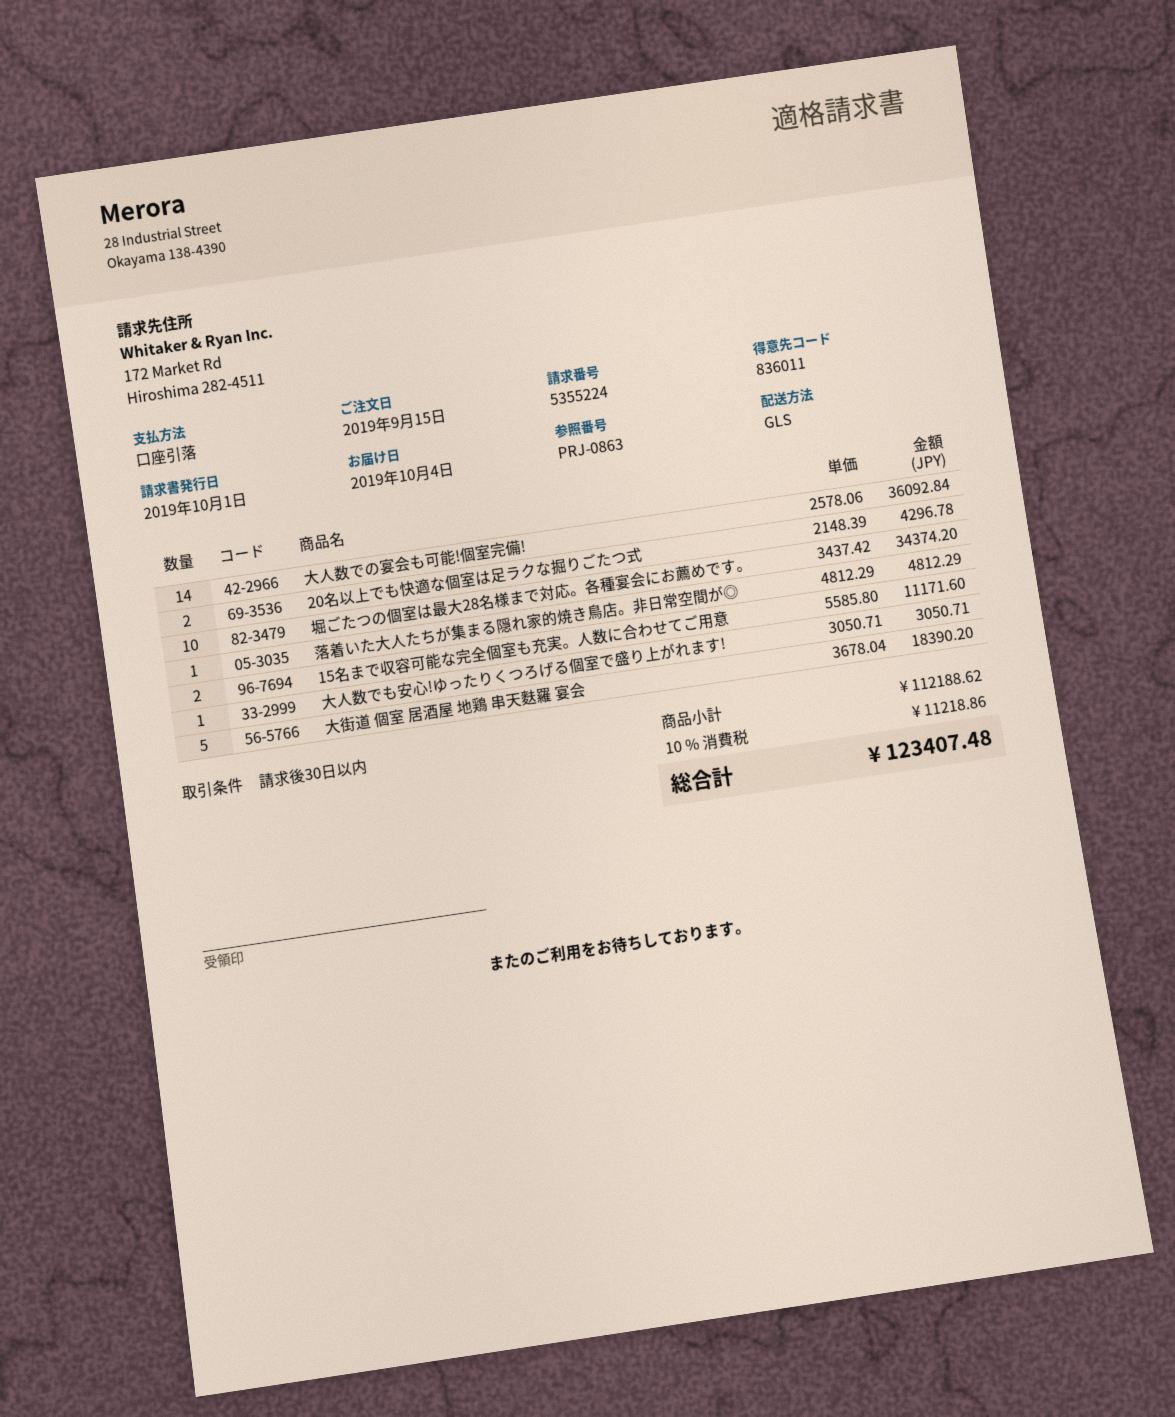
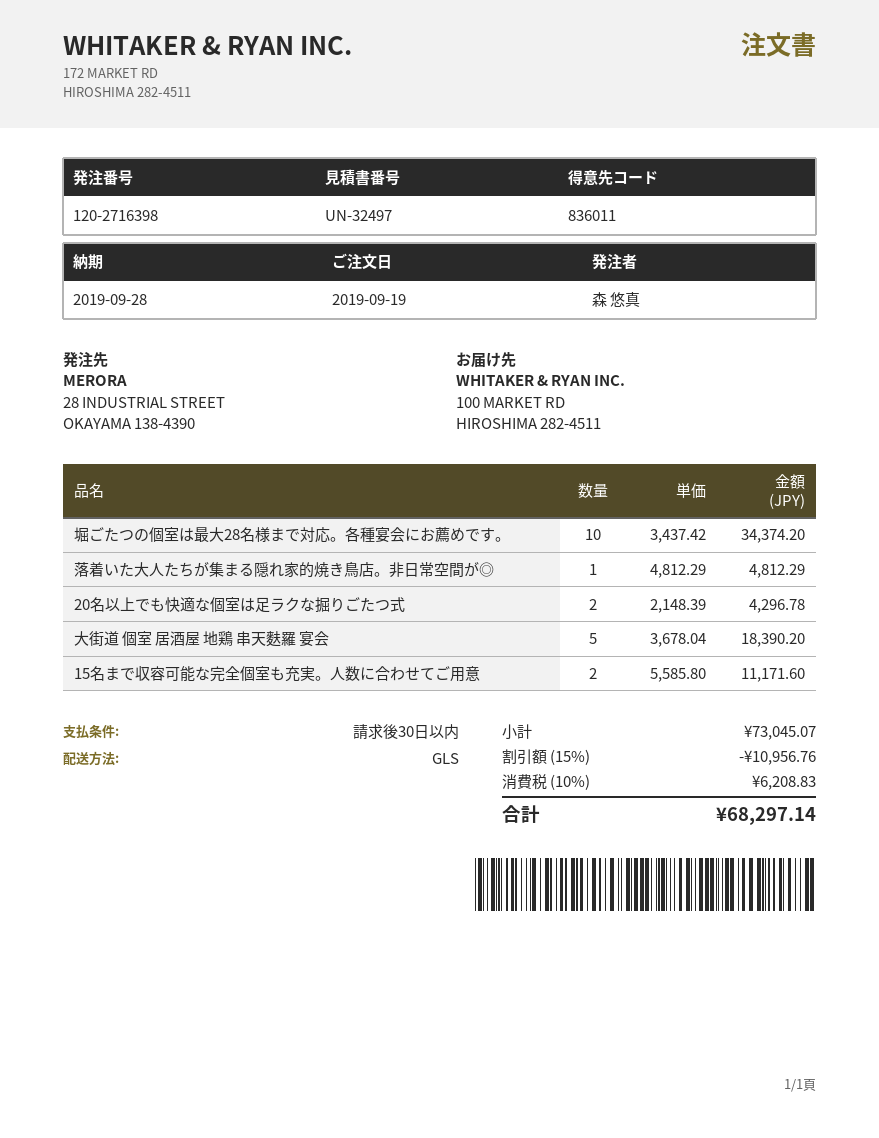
order date: 2019-09-15 -> 2019-09-19
delivery date: 2019-10-04 -> 2019-09-28
大人数での宴会も可能!個室完備!: 14 x 2578.06 = 36092.84 -> none
大人数でも安心!ゆったりくつろげる個室で盛り上がれます!: 1 x 3050.71 = 3050.71 -> none
subtotal: 112188.62 -> 73045.07
discount: none -> 15% = 10956.76
tax: 10% = 11218.86 -> 10% = 6208.83
total: 123407.48 -> 68297.14

